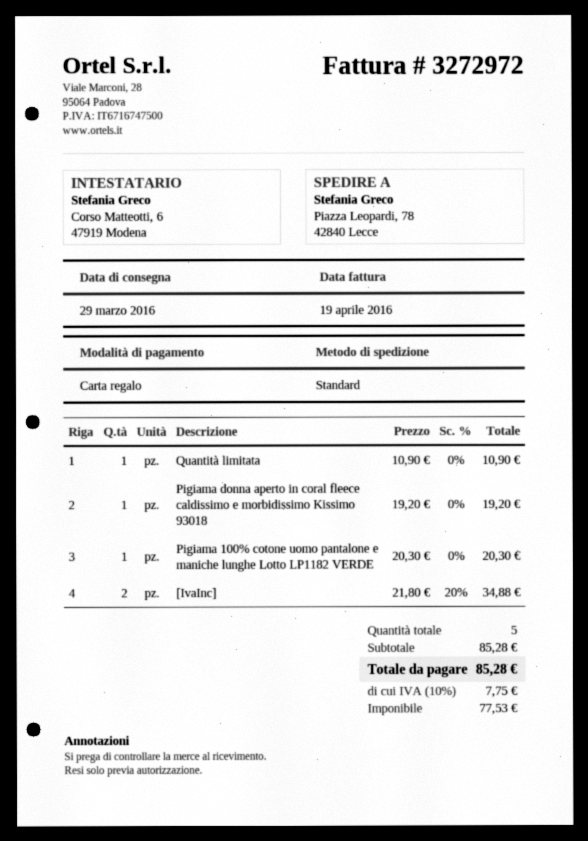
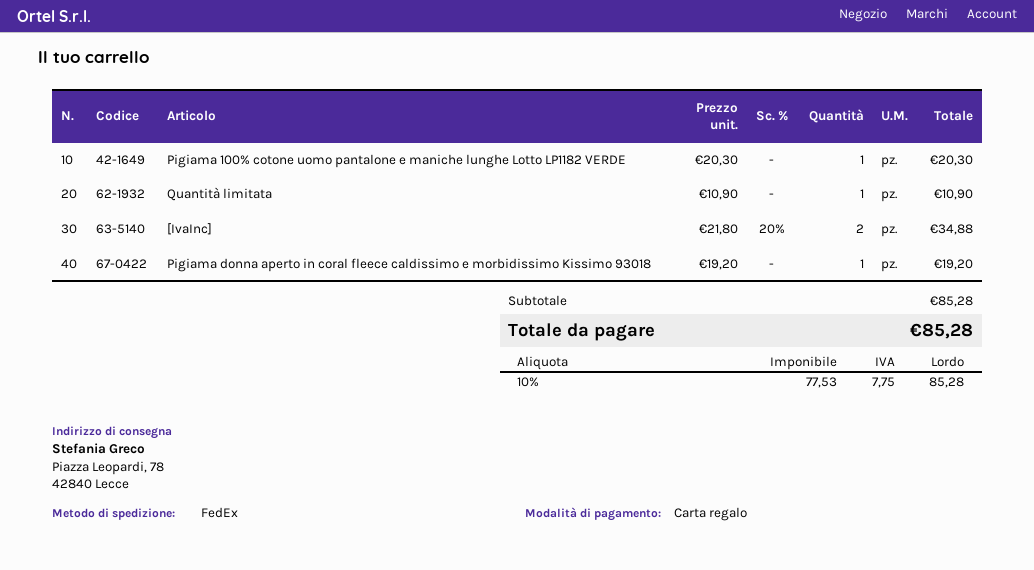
shipping method: standard -> FedEx

